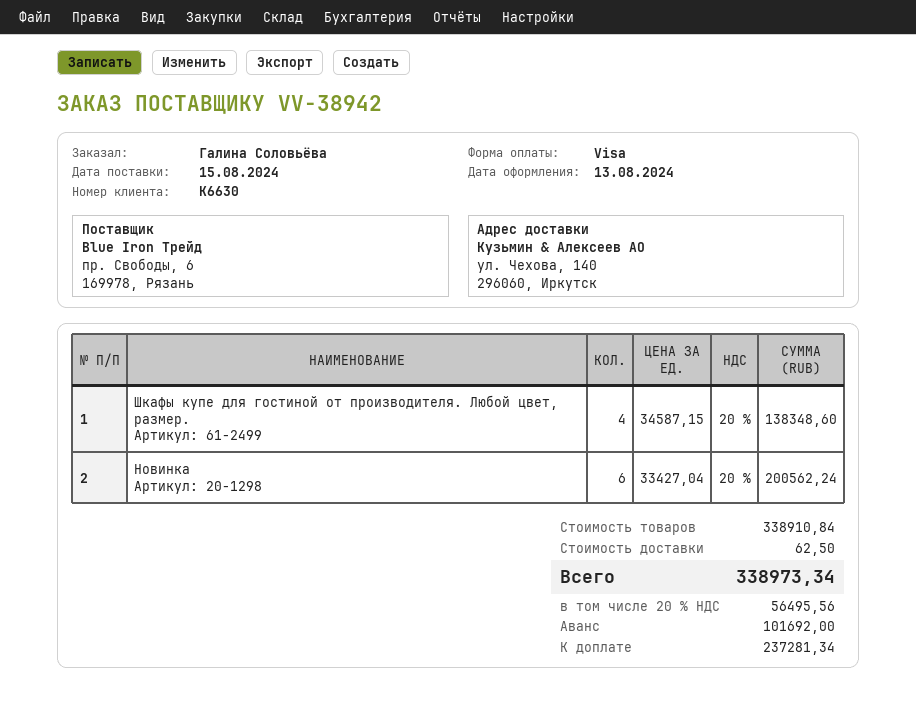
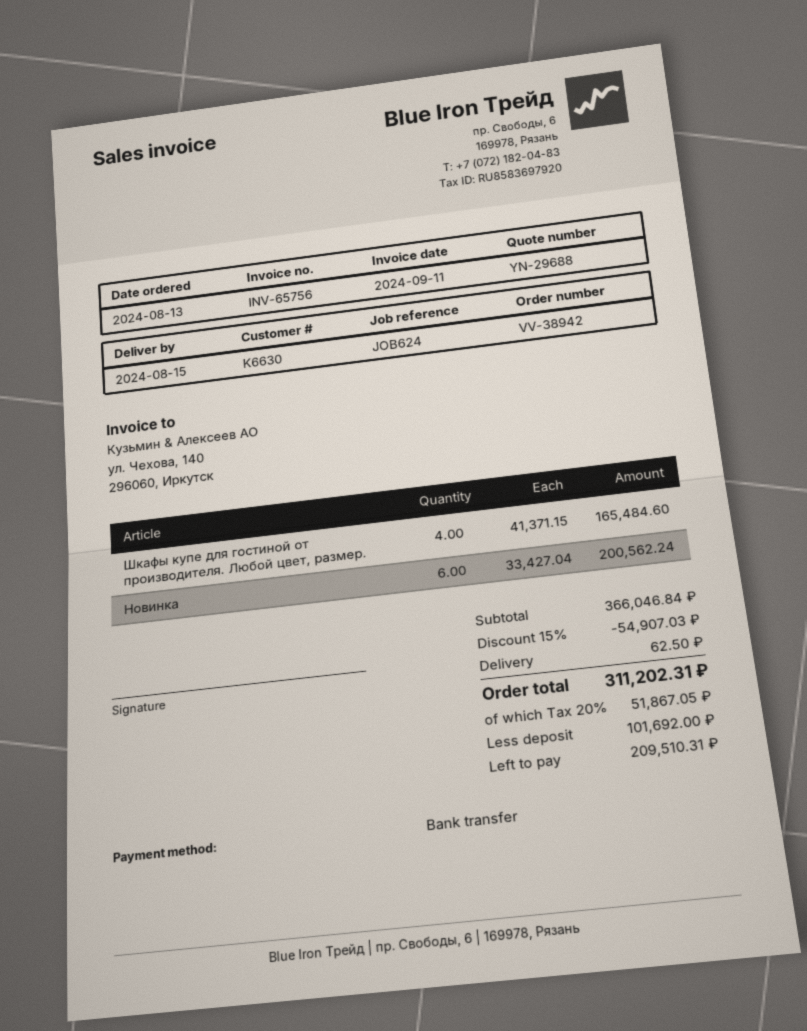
payment method: Visa -> bank transfer
Шкафы купе для гостиной от производителя. Любой цвет, размер.: 4 x 34587.15 = 138348.60 -> 4 x 41371.15 = 165484.60
subtotal: 338910.84 -> 366046.84
discount: none -> 15% = 54907.03
tax: 20% = 56495.56 -> 20% = 51867.05
total: 338973.34 -> 311202.31
balance: 237281.34 -> 209510.31

